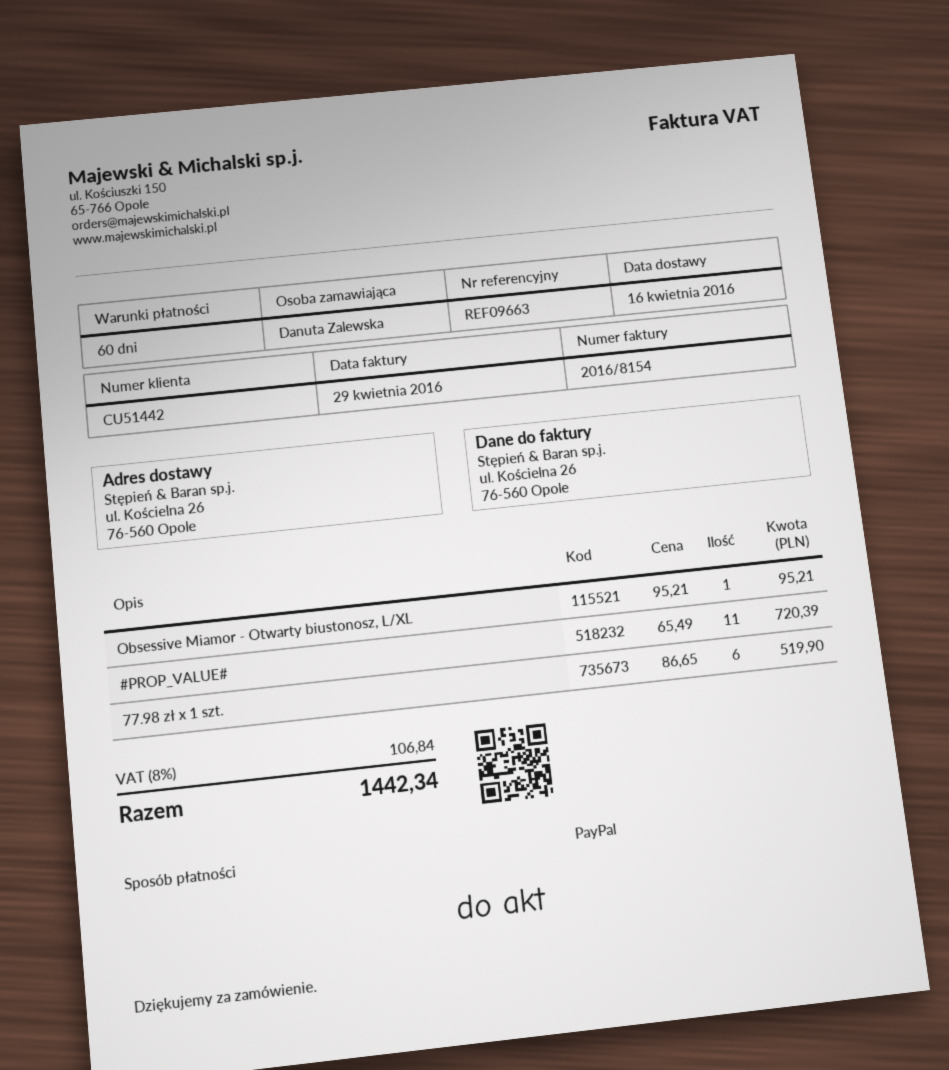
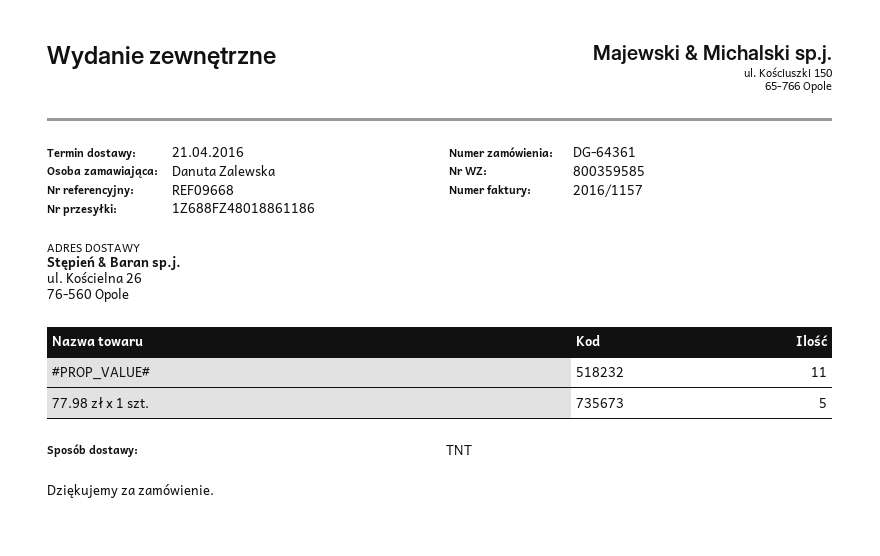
delivery date: 2016-04-16 -> 2016-04-21
invoice number: 2016/8154 -> 2016/1157
reference: REF09663 -> REF09668
Obsessive Miamor - Otwarty biustonosz, L/XL: 1 -> none
77.98 zł x 1 szt.: 6 -> 5

